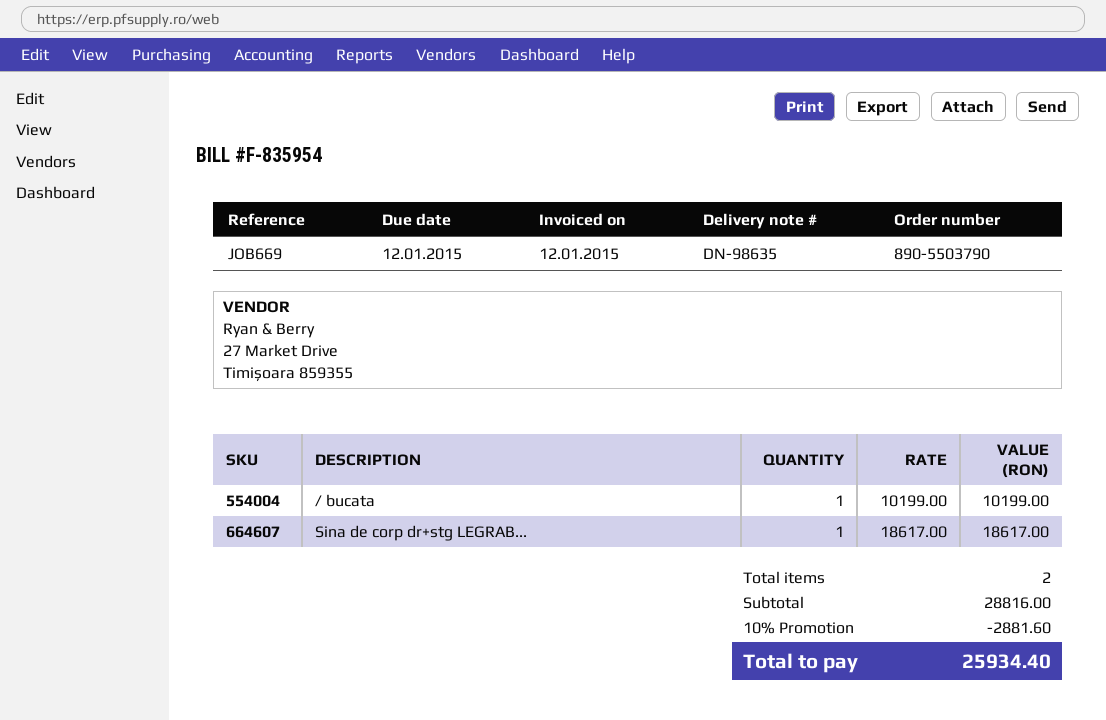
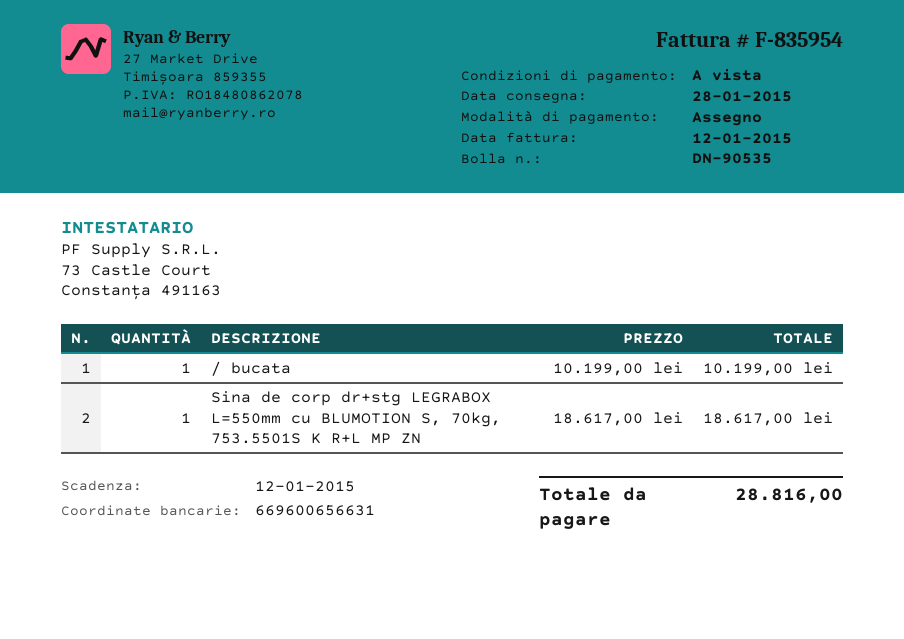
delivery note number: DN-98635 -> DN-90535
discount: 10% = 2881.60 -> none
total: 25934.40 -> 28816.00

